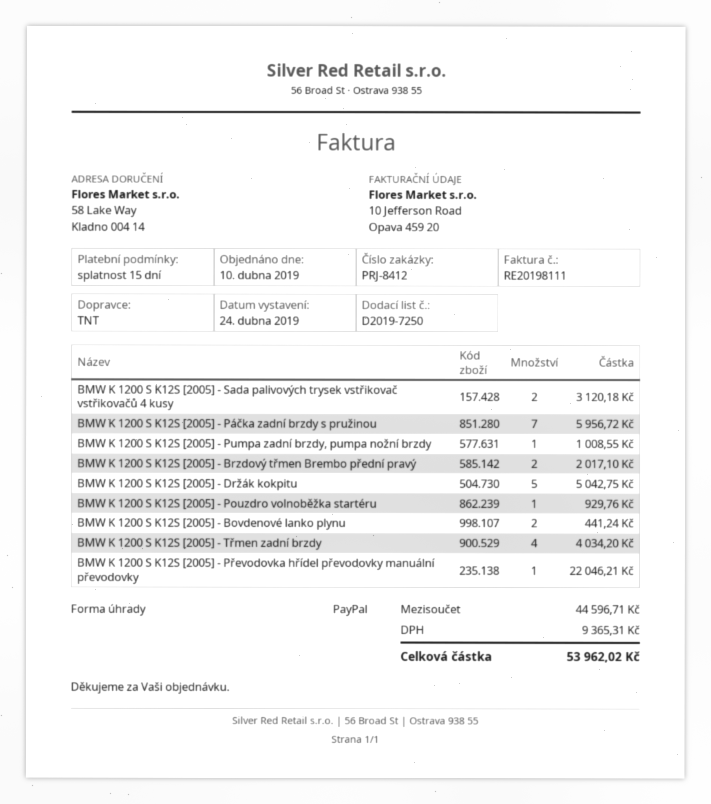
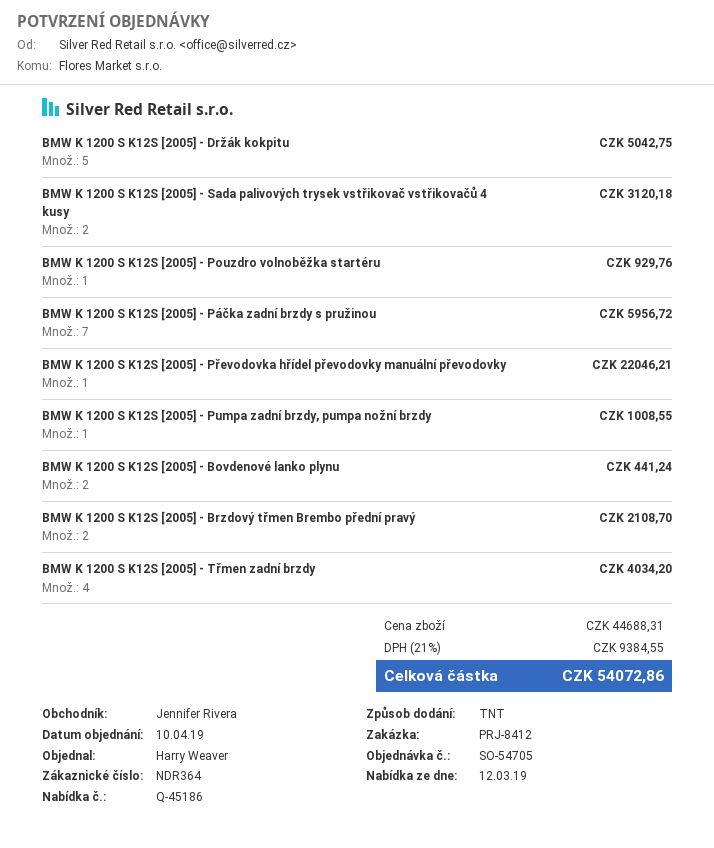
BMW K 1200 S K12S [2005] - Brzdový třmen Brembo přední pravý: 2 for 2017.10 -> 2 for 2108.70
subtotal: 44596.71 -> 44688.31
tax: 9365.31 -> 9384.55
total: 53962.02 -> 54072.86

